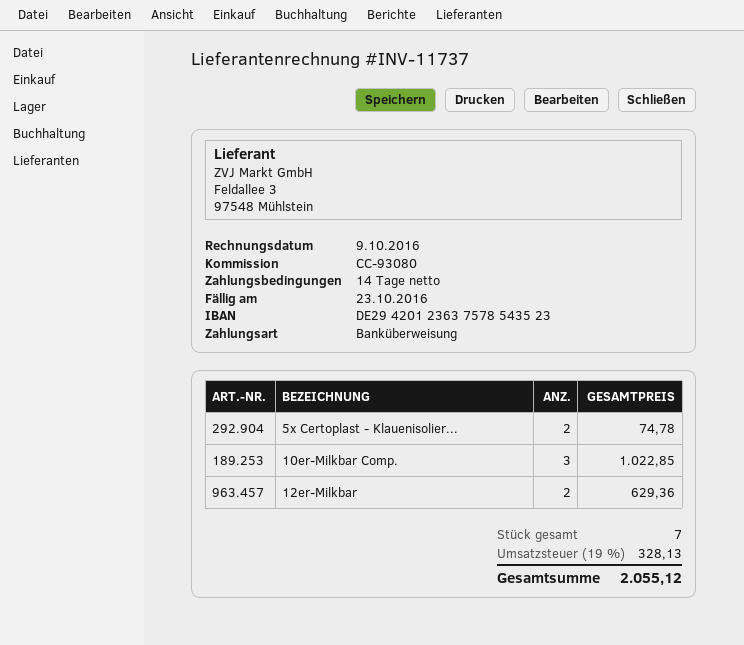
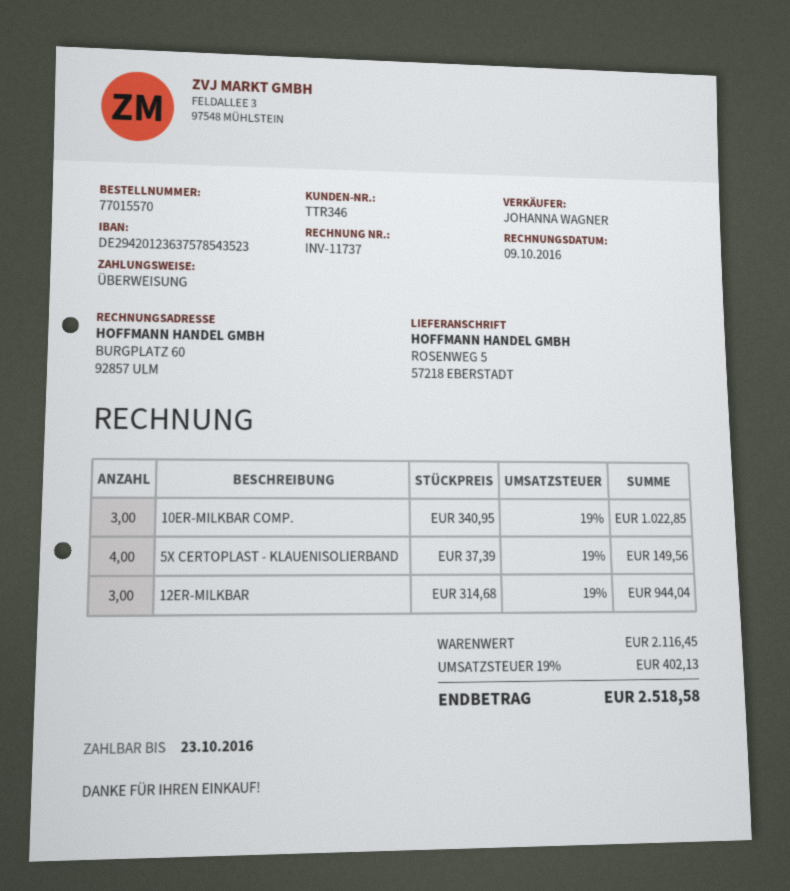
5x Certoplast - Klauenisolier...: 2 for 74.78 -> 4 for 149.56
12er-Milkbar: 2 for 629.36 -> 3 for 944.04
tax: 19% = 328.13 -> 19% = 402.13
total: 2055.12 -> 2518.58

